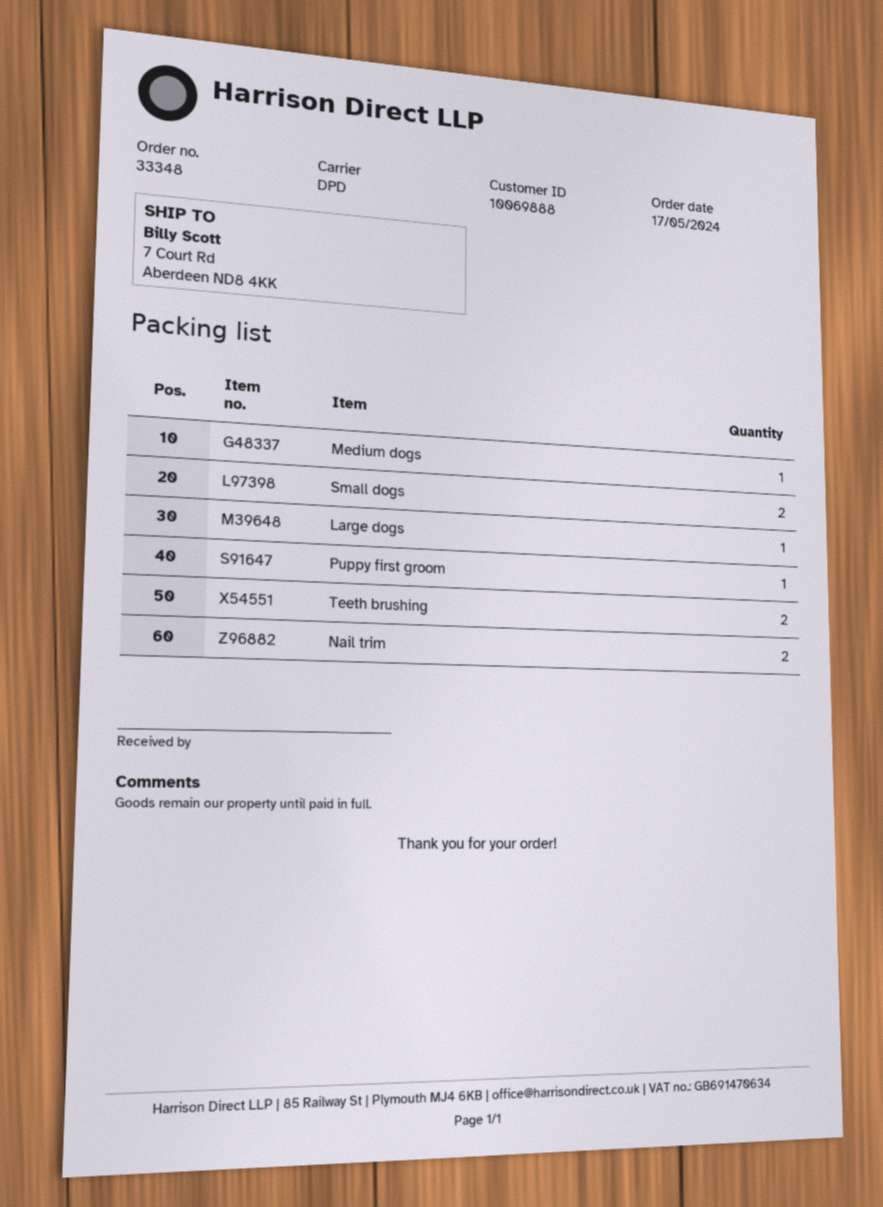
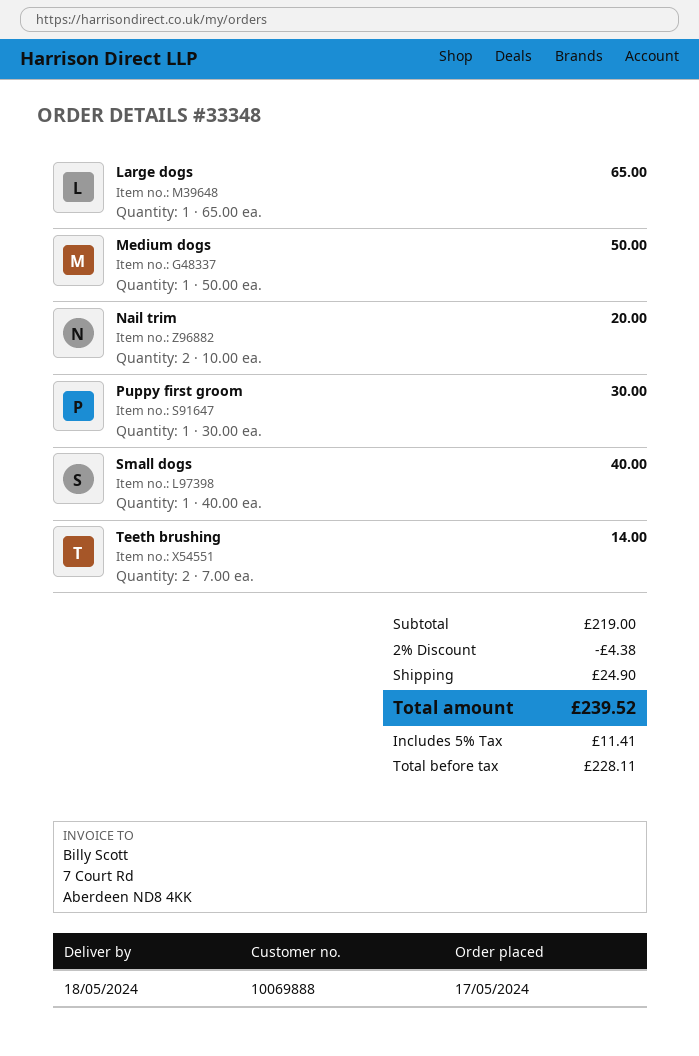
Small dogs: 2 -> 1

